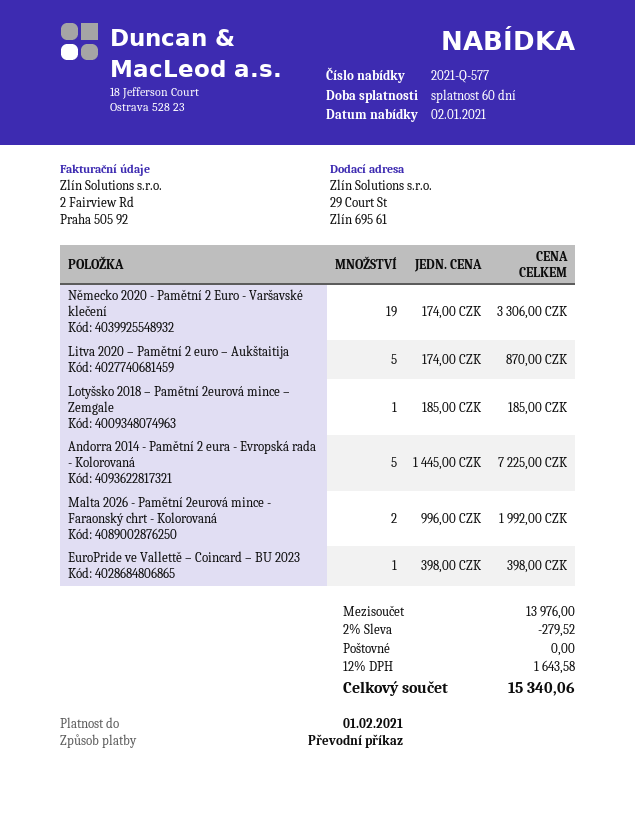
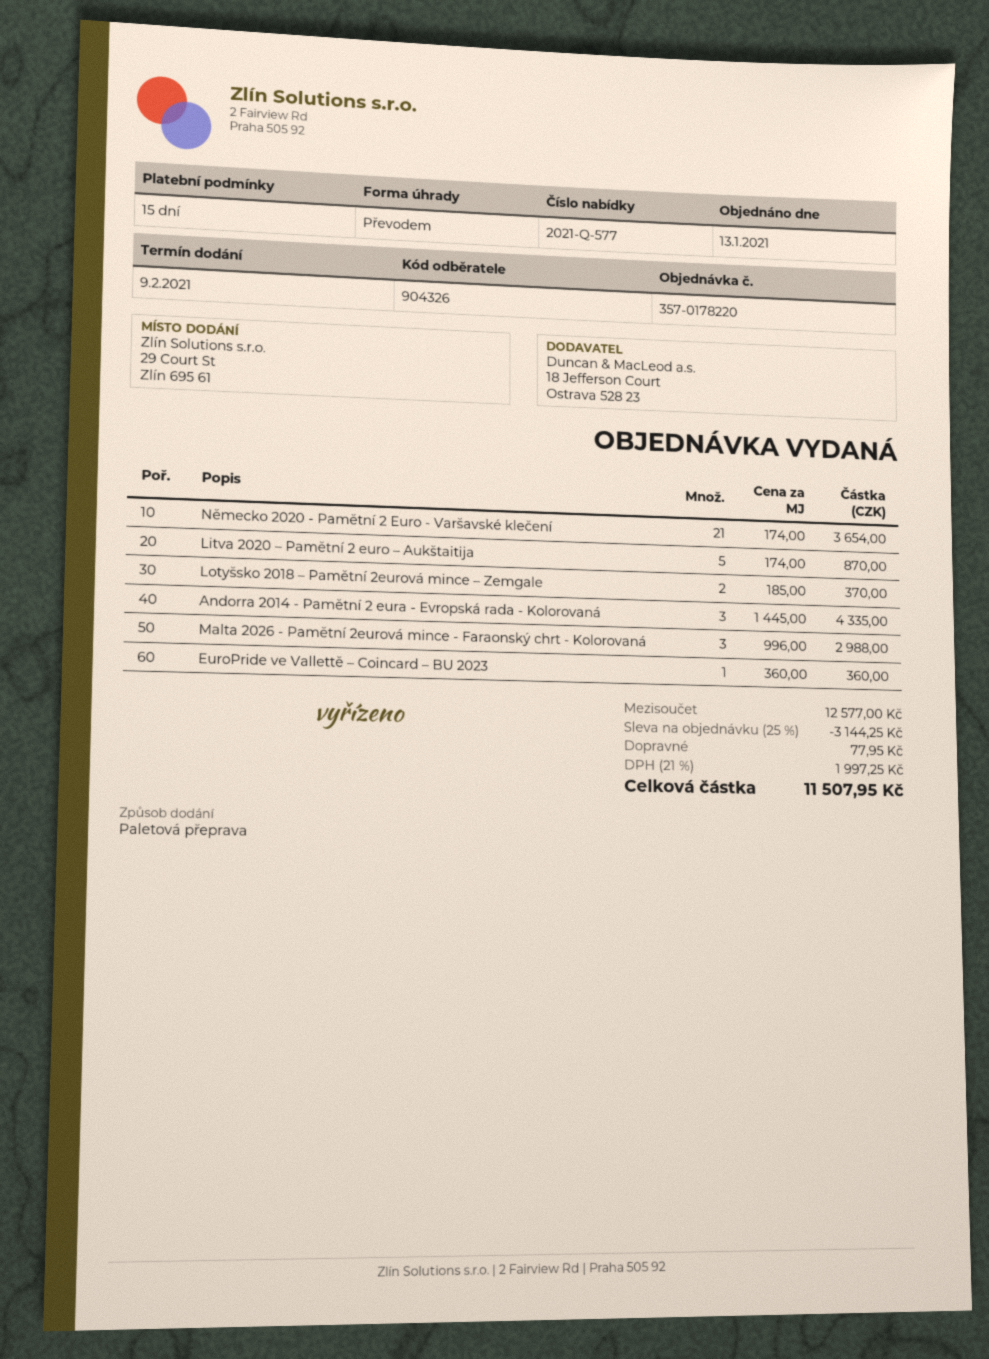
payment terms: 60 days -> 15 days
Německo 2020 - Pamětní 2 Euro - Varšavské klečení: 19 x 174.00 = 3306.00 -> 21 x 174.00 = 3654.00
Lotyšsko 2018 – Pamětní 2eurová mince – Zemgale: 1 x 185.00 = 185.00 -> 2 x 185.00 = 370.00
Andorra 2014 - Pamětní 2 eura - Evropská rada - Kolorovaná: 5 x 1445.00 = 7225.00 -> 3 x 1445.00 = 4335.00
Malta 2026 - Pamětní 2eurová mince - Faraonský chrt - Kolorovaná: 2 x 996.00 = 1992.00 -> 3 x 996.00 = 2988.00
EuroPride ve Vallettě – Coincard – BU 2023: 1 x 398.00 = 398.00 -> 1 x 360.00 = 360.00
subtotal: 13976.00 -> 12577.00
discount: 2% = 279.52 -> 25% = 3144.25
shipping: 0.00 -> 77.95
tax: 12% = 1643.58 -> 21% = 1997.25
total: 15340.06 -> 11507.95

